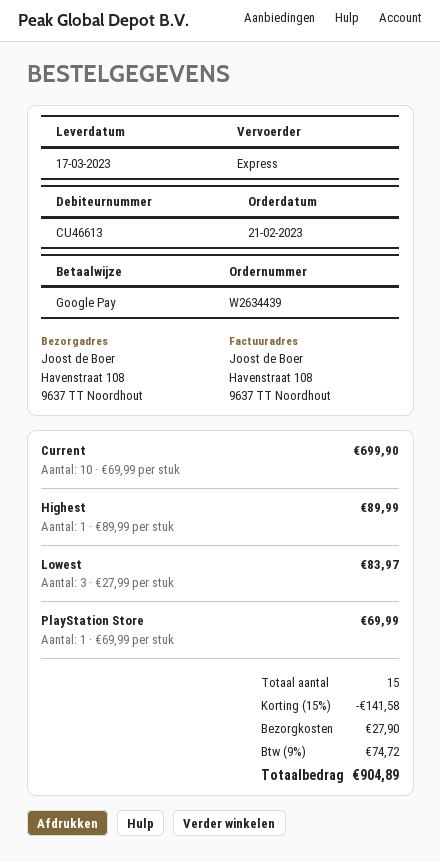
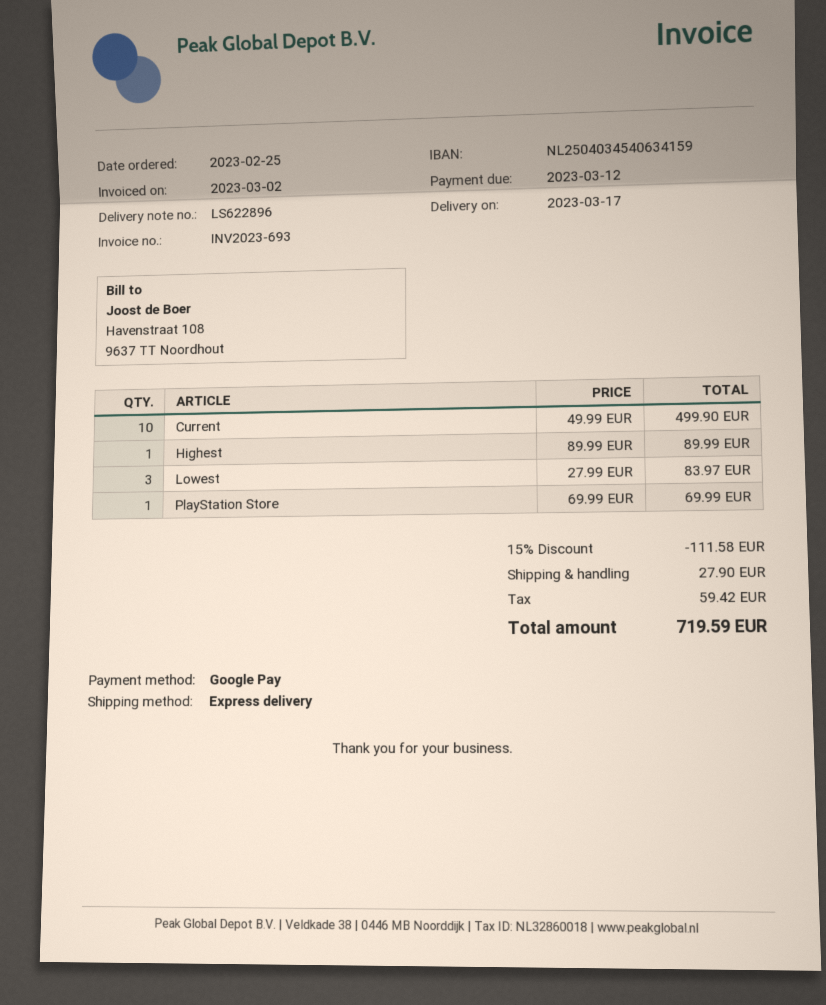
order date: 2023-02-21 -> 2023-02-25
Current: 10 x 69.99 = 699.90 -> 10 x 49.99 = 499.90
discount: 15% = 141.58 -> 15% = 111.58
tax: 74.72 -> 59.42
total: 904.89 -> 719.59

